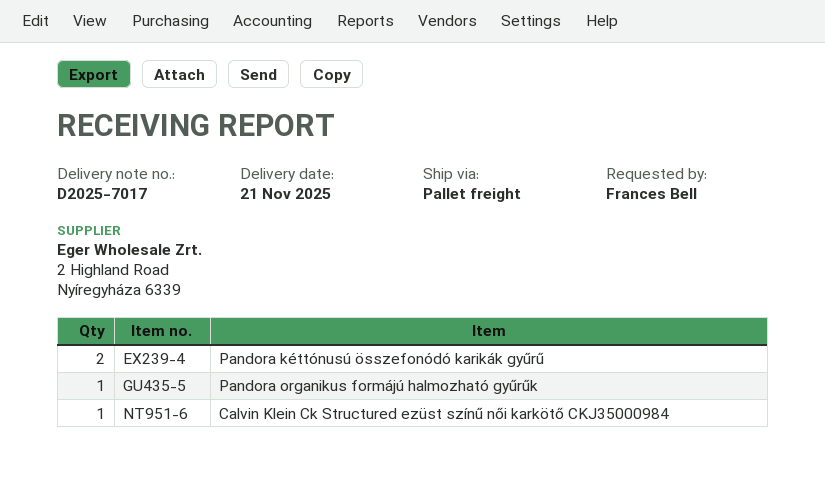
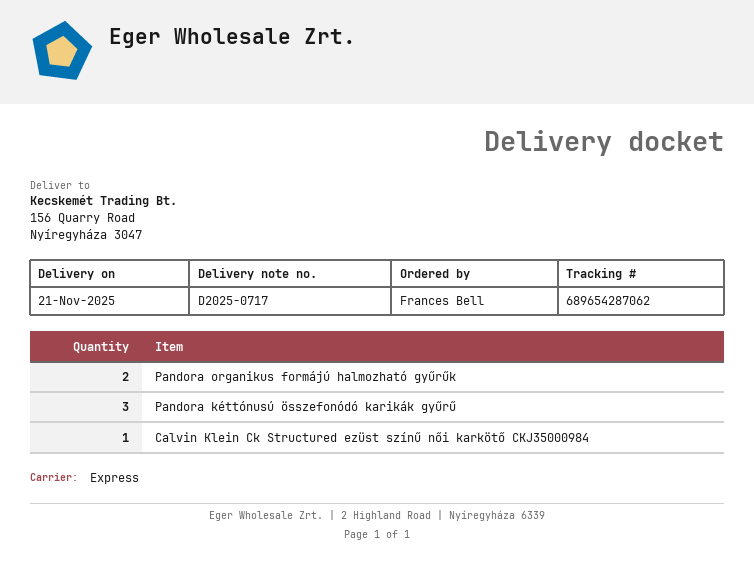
delivery note number: D2025-7017 -> D2025-0717
shipping method: pallet freight -> express
Pandora kéttónusú összefonódó karikák gyűrű: 2 -> 3
Pandora organikus formájú halmozható gyűrűk: 1 -> 2

